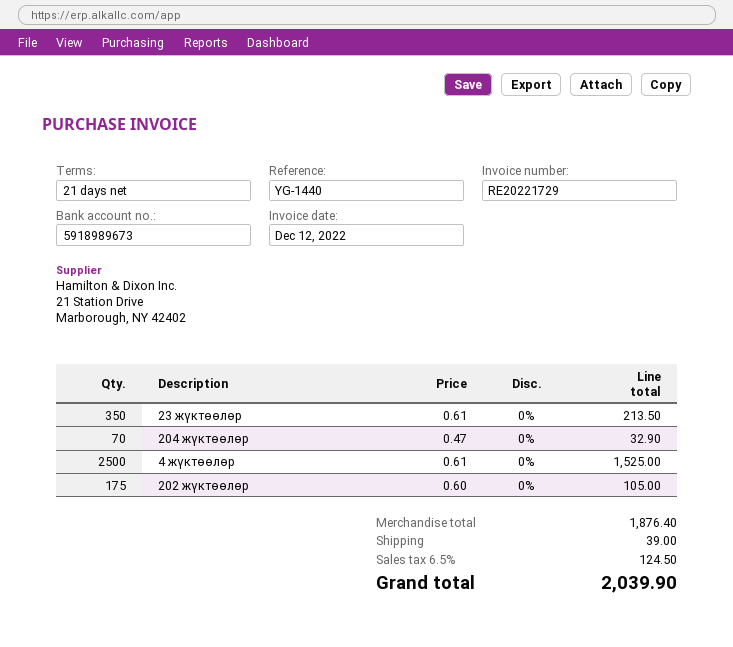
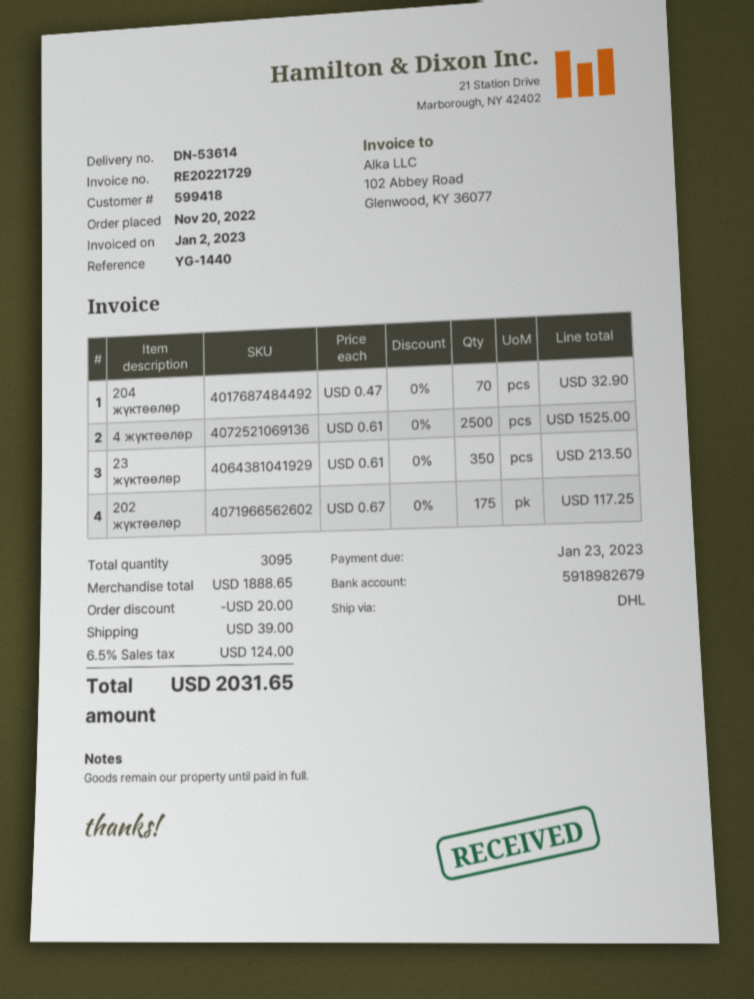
invoice date: 2022-12-12 -> 2023-01-02
bank account: 5918989673 -> 5918982679
202 жүктөөлөр: 175 x 0.60 = 105.00 -> 175 x 0.67 = 117.25
subtotal: 1876.40 -> 1888.65
discount: none -> 20.00
tax: 6.5% = 124.50 -> 6.5% = 124.00
total: 2039.90 -> 2031.65

